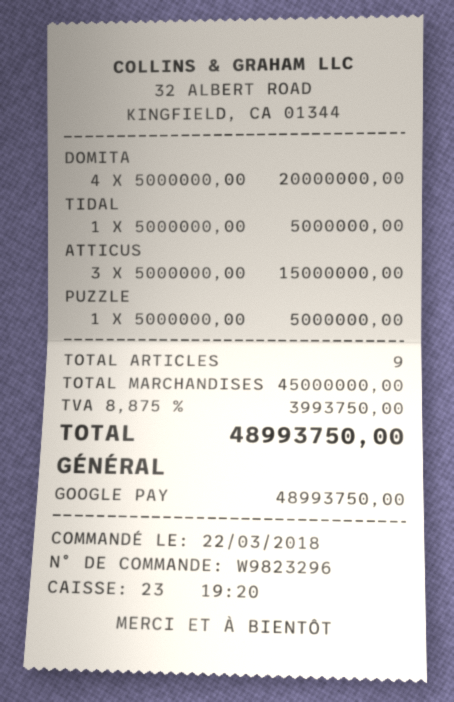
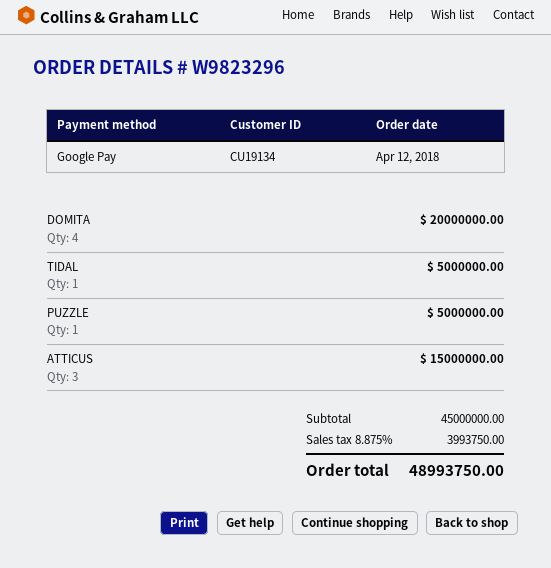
order date: 2018-03-22 -> 2018-04-12

